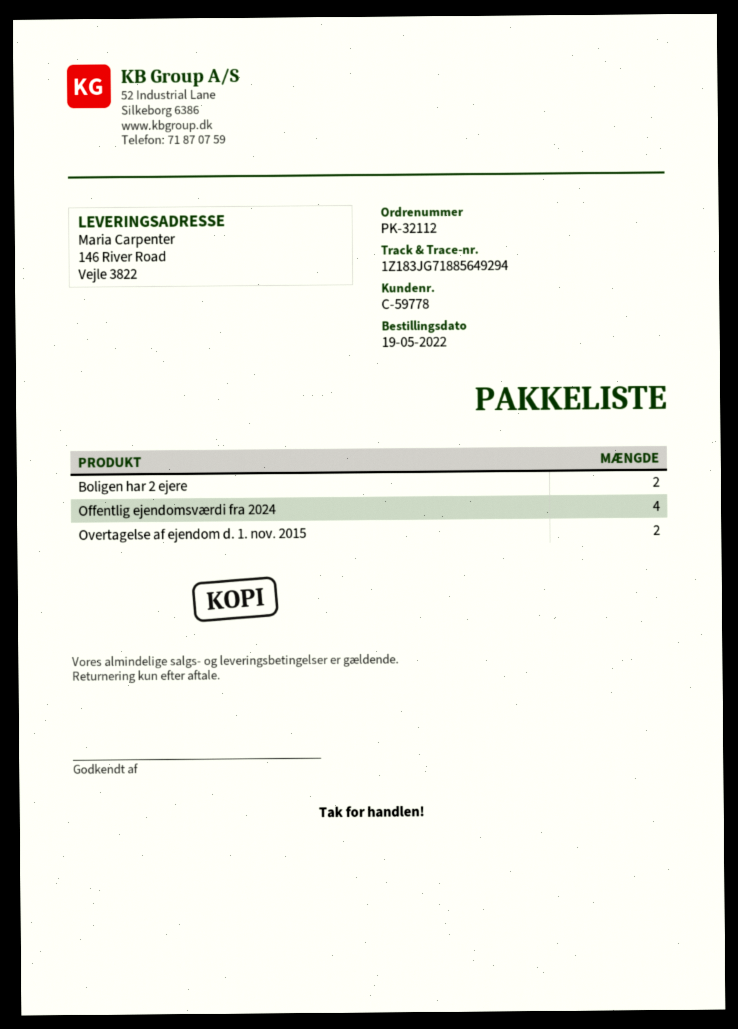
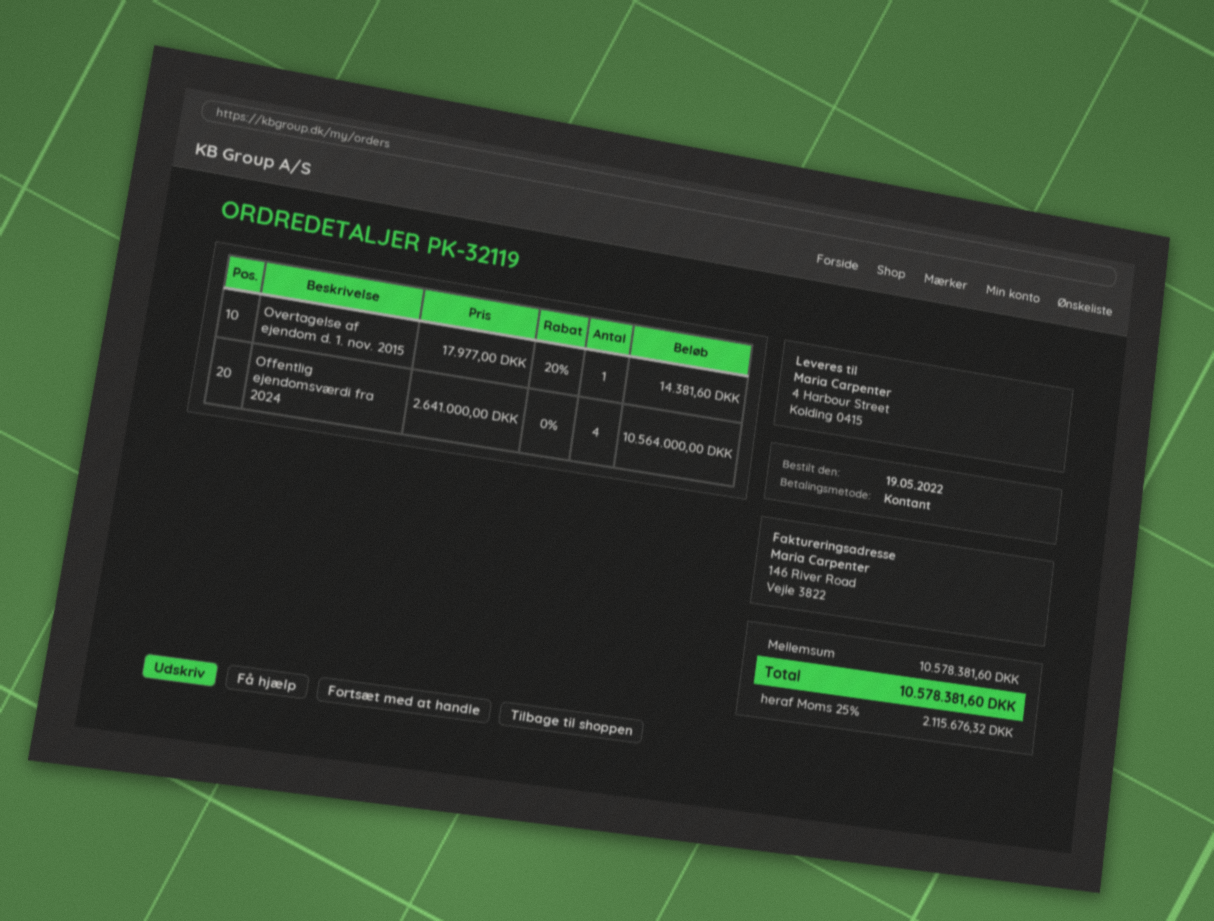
order number: PK-32112 -> PK-32119
ship to: 146 River Road, Vejle 3822 -> 4 Harbour Street, Kolding 0415
Boligen har 2 ejere: 2 -> none
Overtagelse af ejendom d. 1. nov. 2015: 2 -> 1

